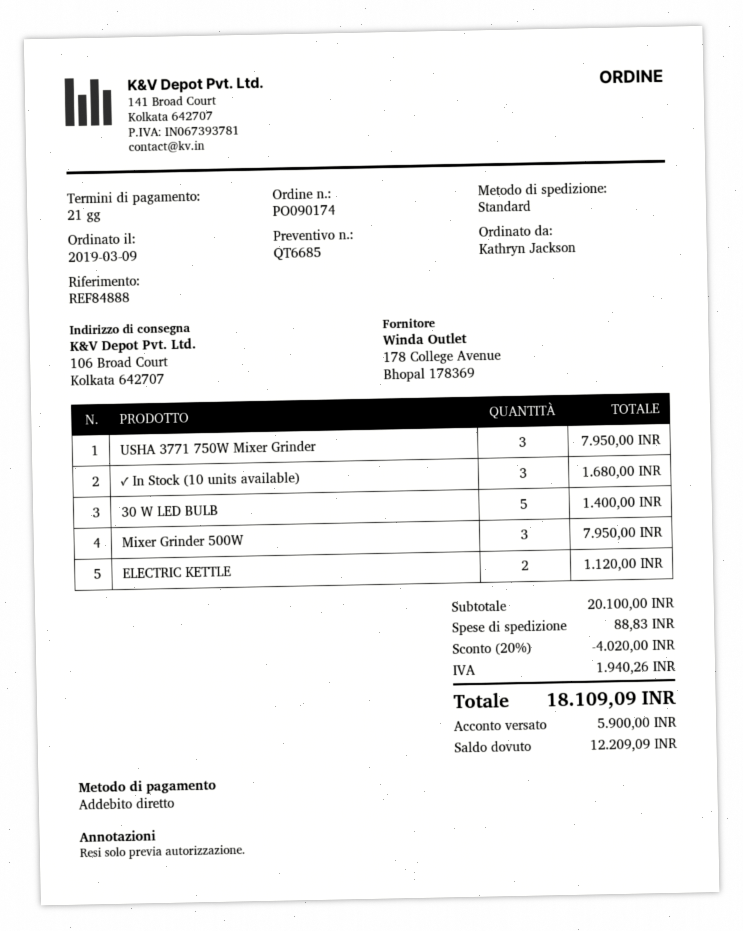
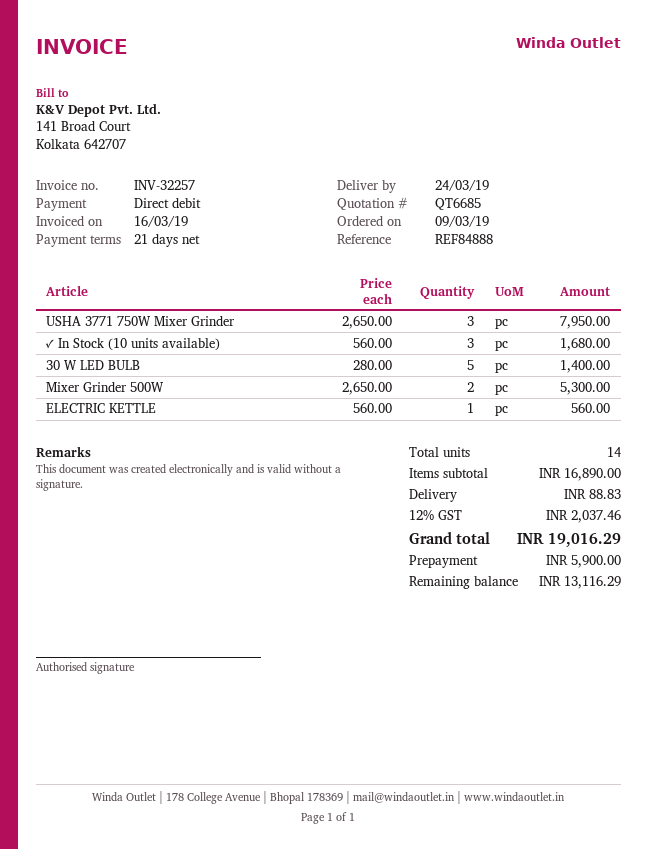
Mixer Grinder 500W: 3 for 7950.00 -> 2 for 5300.00
ELECTRIC KETTLE: 2 for 1120.00 -> 1 for 560.00
subtotal: 20100.00 -> 16890.00
discount: 20% = 4020.00 -> none
tax: 1940.26 -> 2037.46
total: 18109.09 -> 19016.29
balance: 12209.09 -> 13116.29

